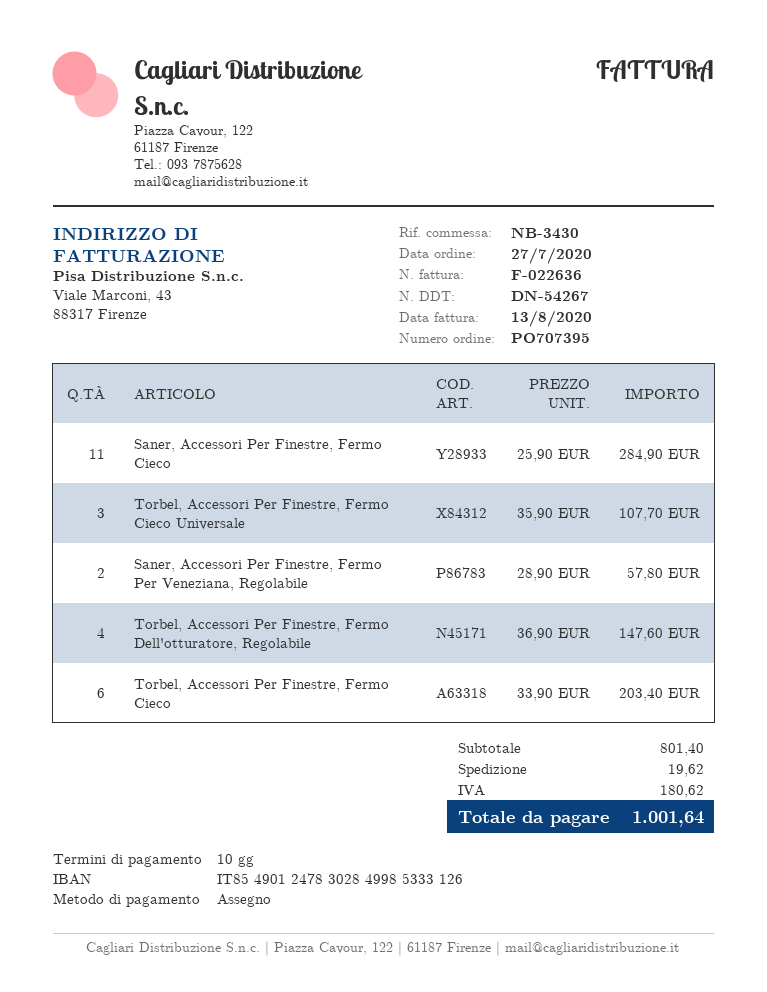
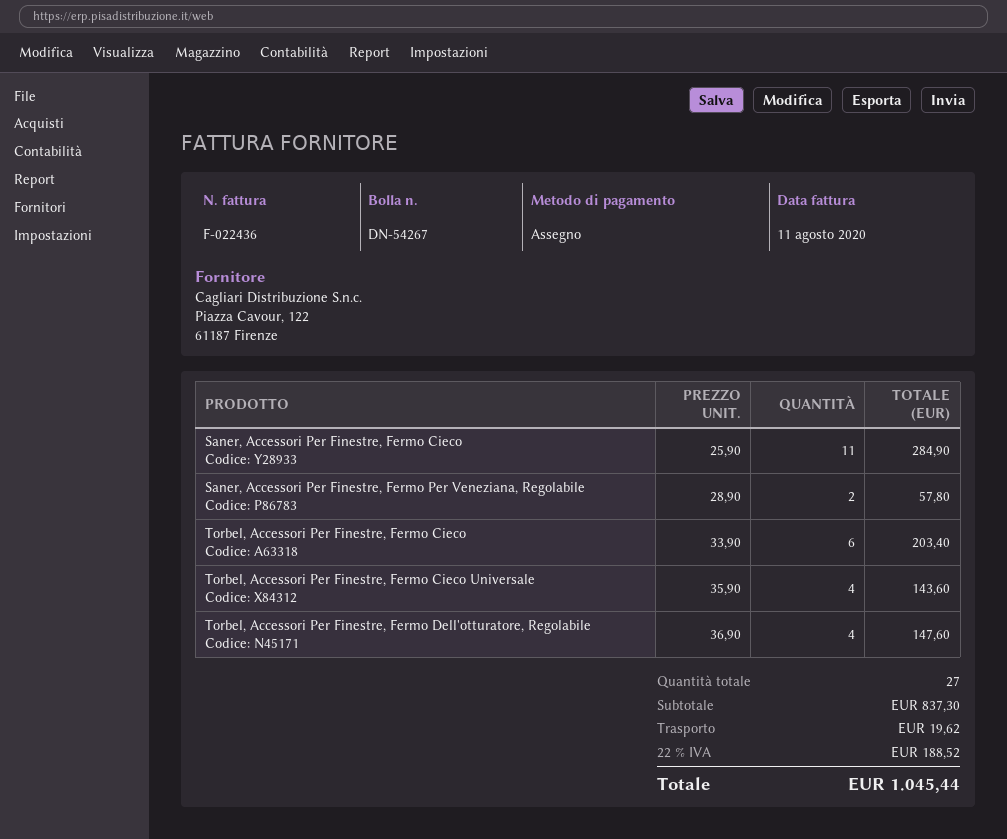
invoice number: F-022636 -> F-022436
invoice date: 2020-08-13 -> 2020-08-11
Torbel, Accessori Per Finestre, Fermo Cieco Universale: 3 x 35.90 = 107.70 -> 4 x 35.90 = 143.60
subtotal: 801.40 -> 837.30
tax: 180.62 -> 188.52
total: 1001.64 -> 1045.44

